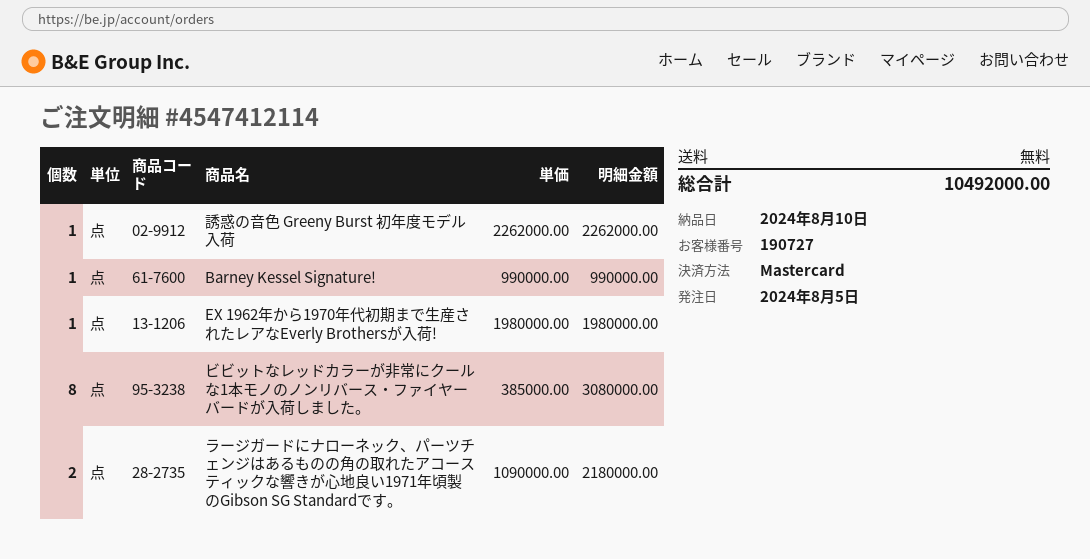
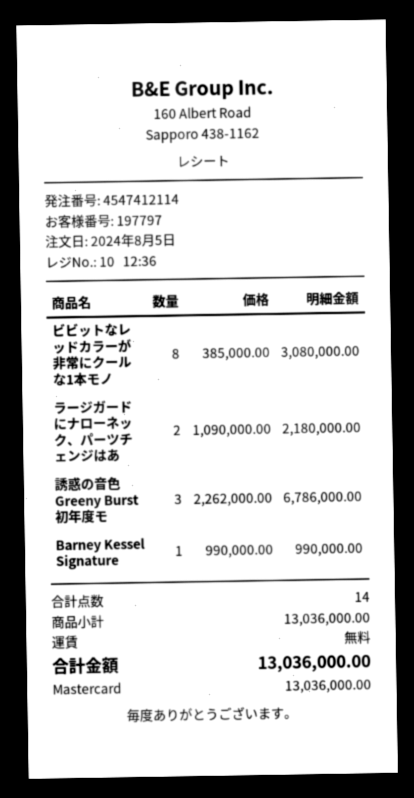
customer number: 190727 -> 197797
誘惑の音色 Greeny Burst 初年度モデル入荷: 1 x 2262000.00 = 2262000.00 -> 3 x 2262000.00 = 6786000.00
EX 1962年から1970年代初期まで生産されたレアなEverly Brothersが入荷!: 1 x 1980000.00 = 1980000.00 -> none
total: 10492000.00 -> 13036000.00

